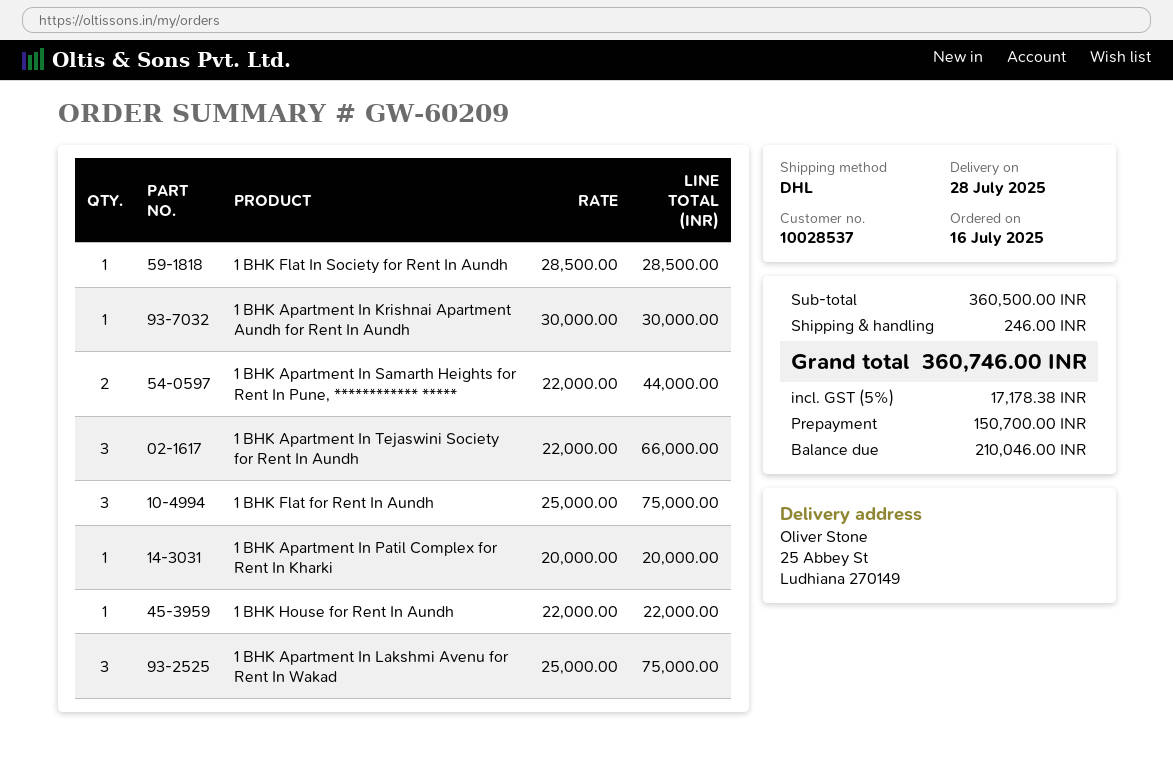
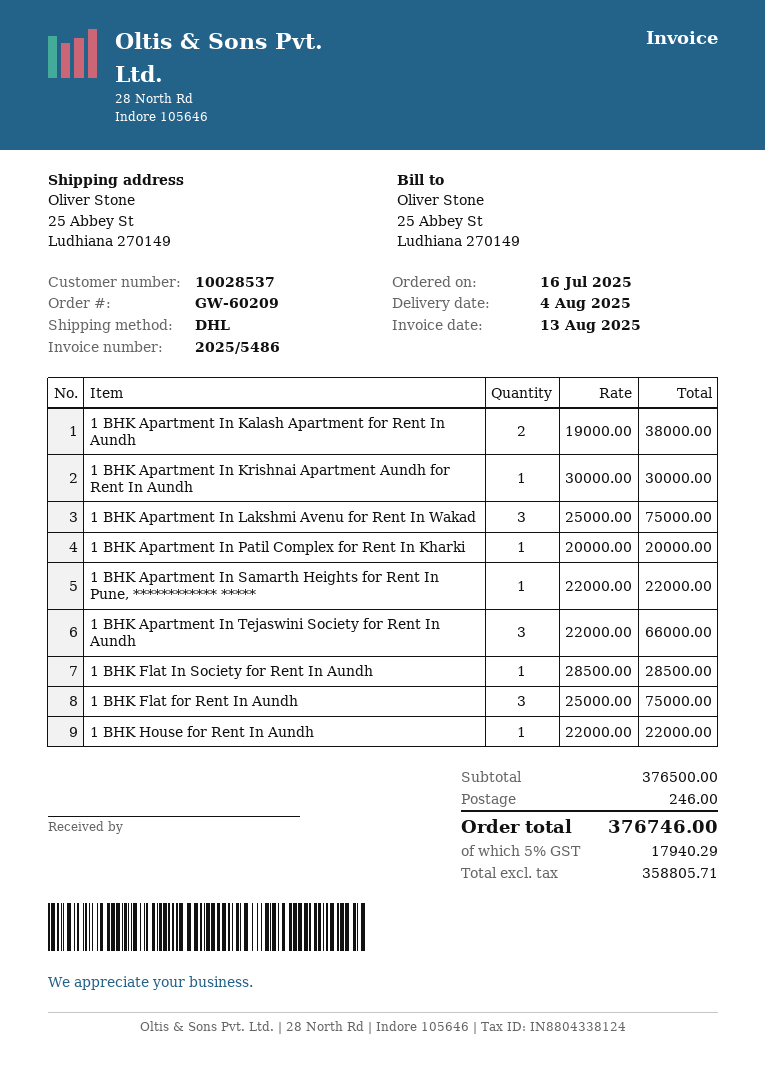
delivery date: 2025-07-28 -> 2025-08-04
1 BHK Apartment In Samarth Heights for Rent In Pune, ************ *****: 2 x 22000.00 = 44000.00 -> 1 x 22000.00 = 22000.00
1 BHK Apartment In Kalash Apartment for Rent In Aundh: none -> 2 x 19000.00 = 38000.00
subtotal: 360500.00 -> 376500.00
tax: 5% = 17178.38 -> 5% = 17940.29
total: 360746.00 -> 376746.00

